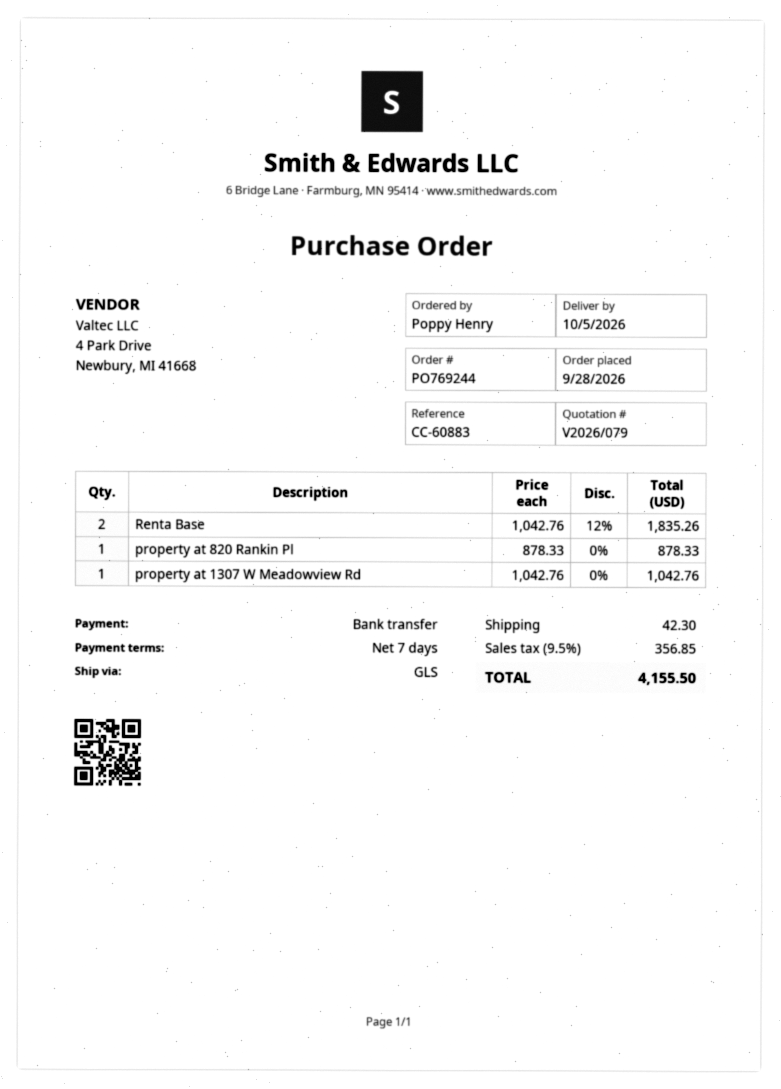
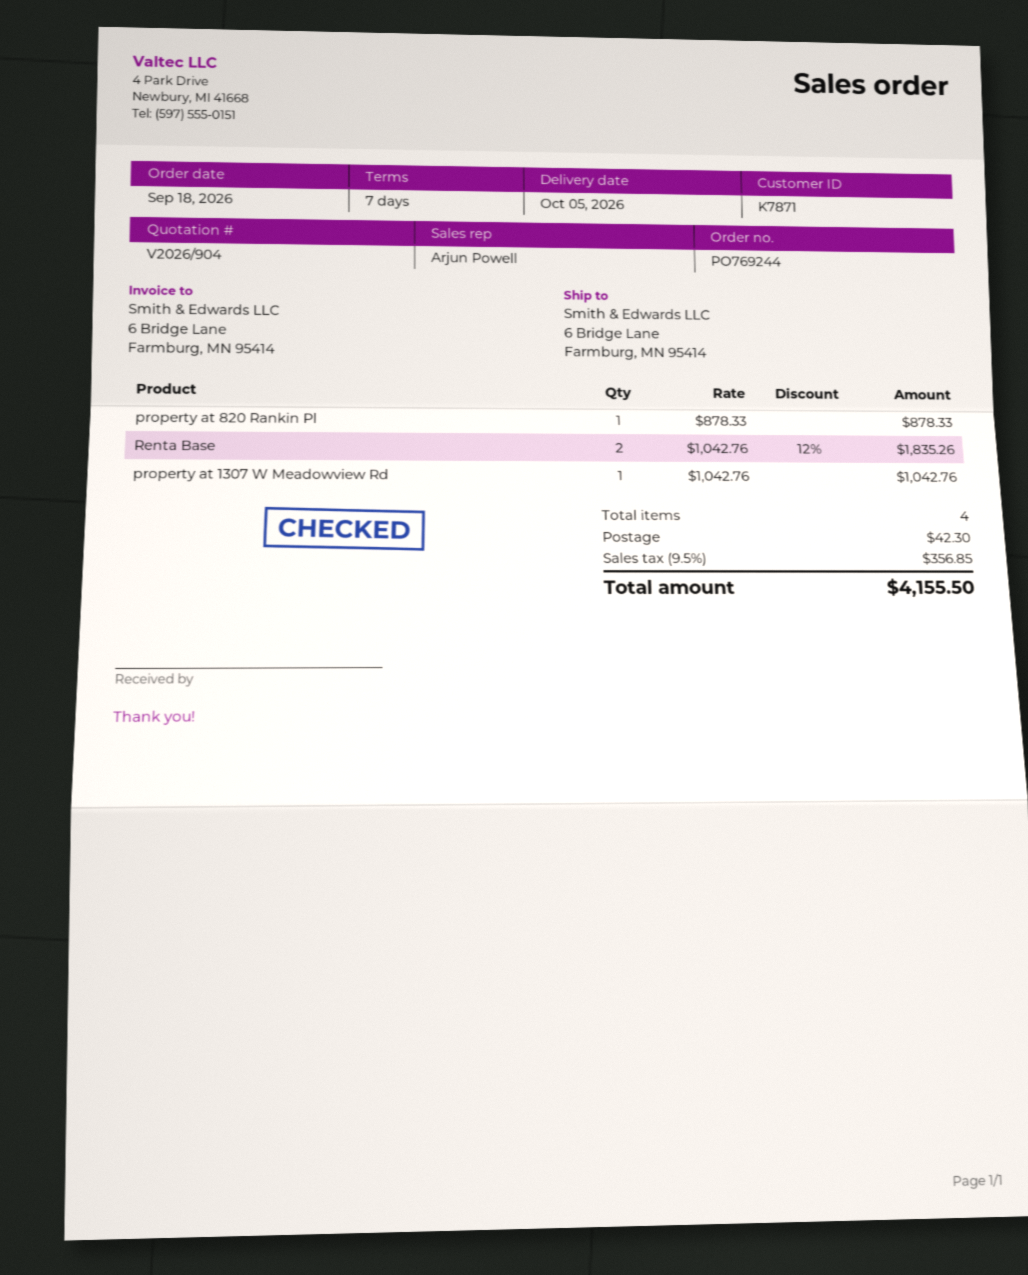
quote number: V2026/079 -> V2026/904
order date: 2026-09-28 -> 2026-09-18

